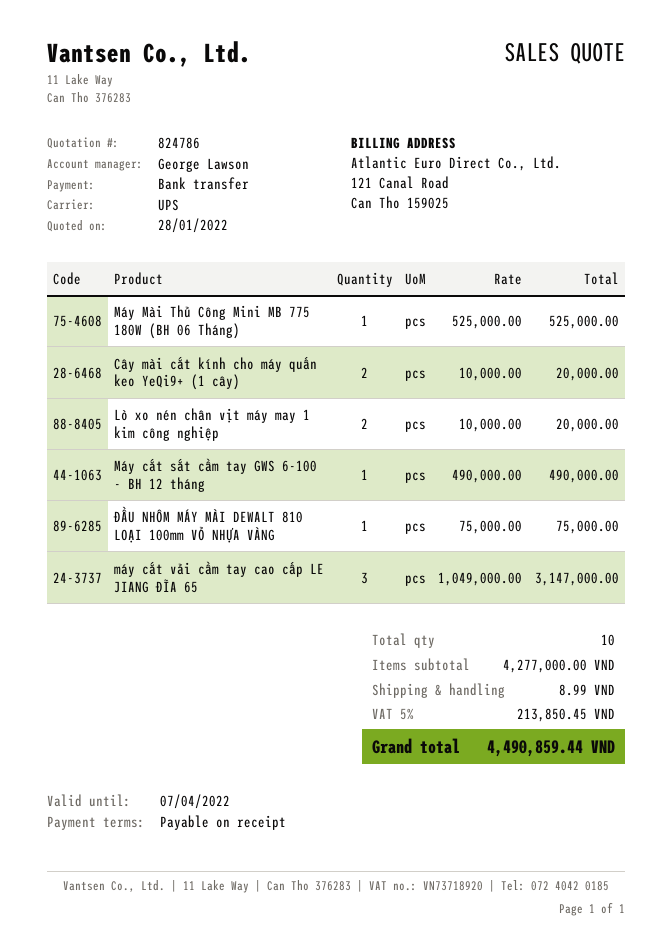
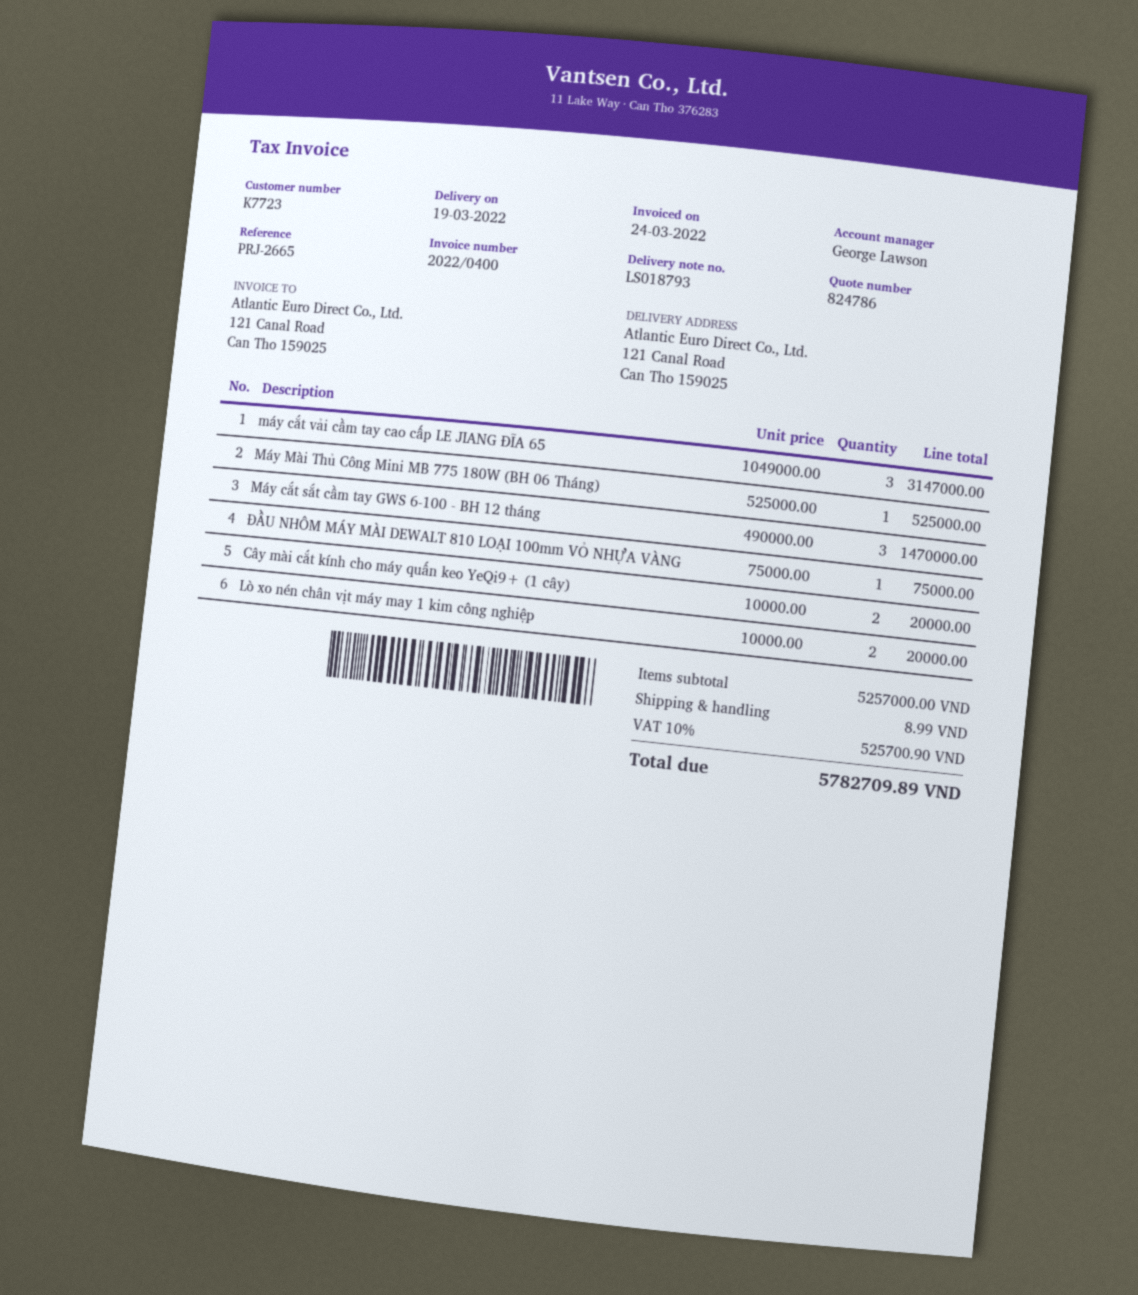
Máy cắt sắt cầm tay GWS 6-100 - BH 12 tháng: 1 x 490000.00 = 490000.00 -> 3 x 490000.00 = 1470000.00
subtotal: 4277000.00 -> 5257000.00
tax: 5% = 213850.45 -> 10% = 525700.90
total: 4490859.44 -> 5782709.89

